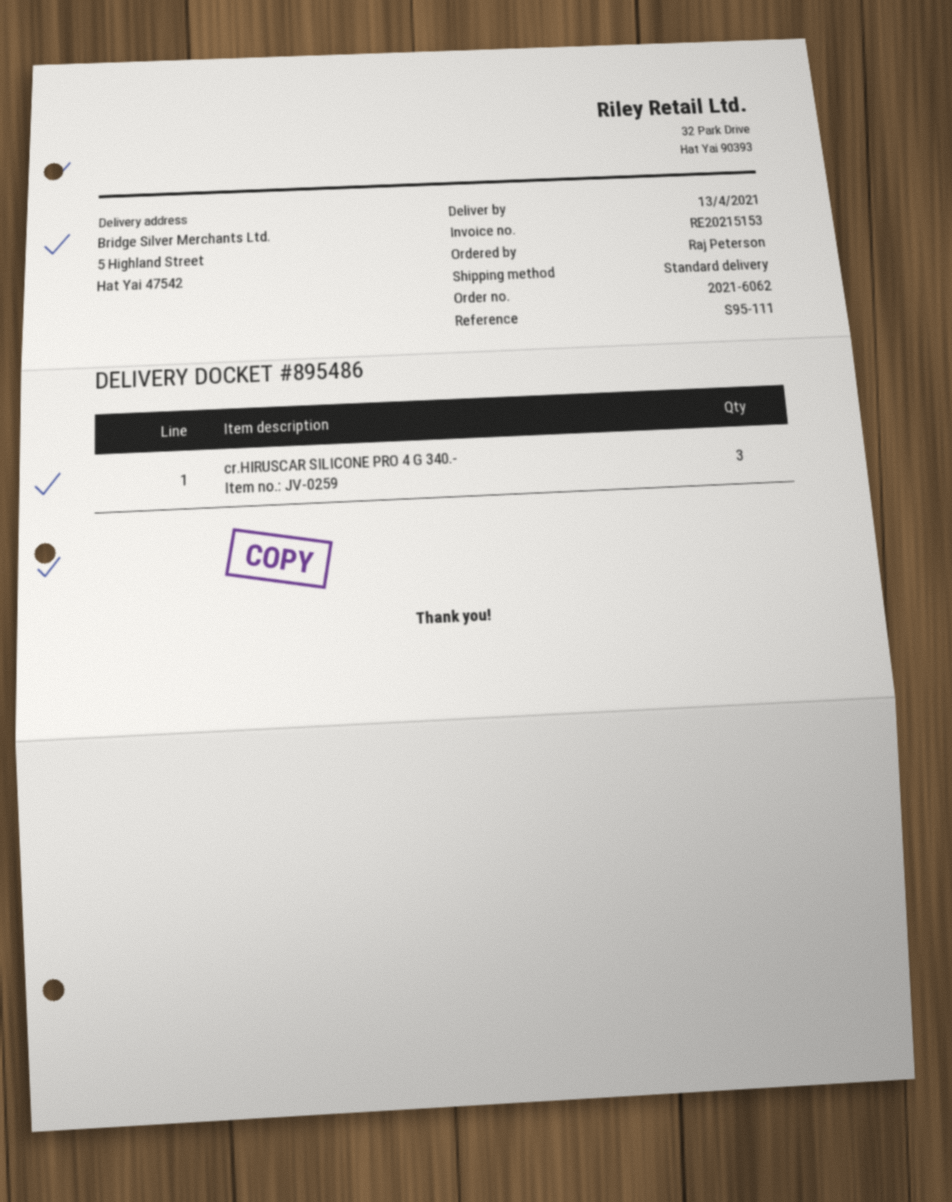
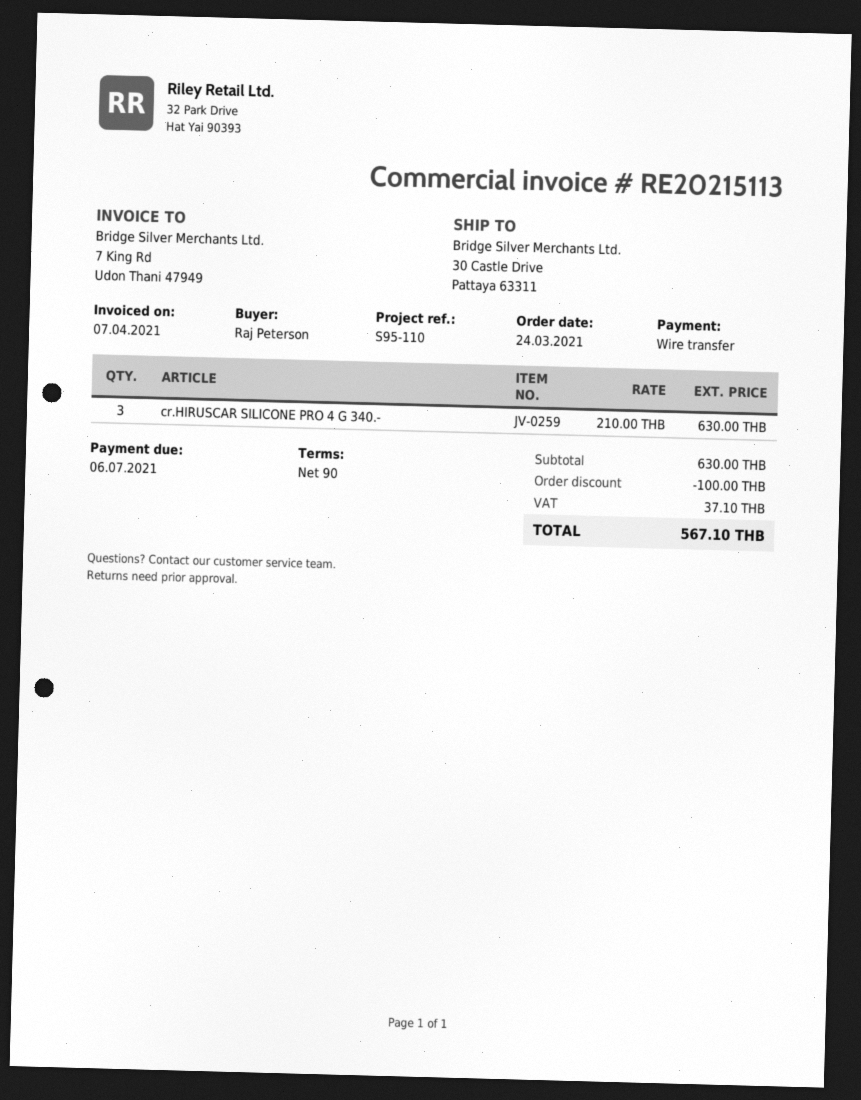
invoice number: RE20215153 -> RE20215113
reference: S95-111 -> S95-110
ship to: 5 Highland Street, Hat Yai 47542 -> 30 Castle Drive, Pattaya 63311

